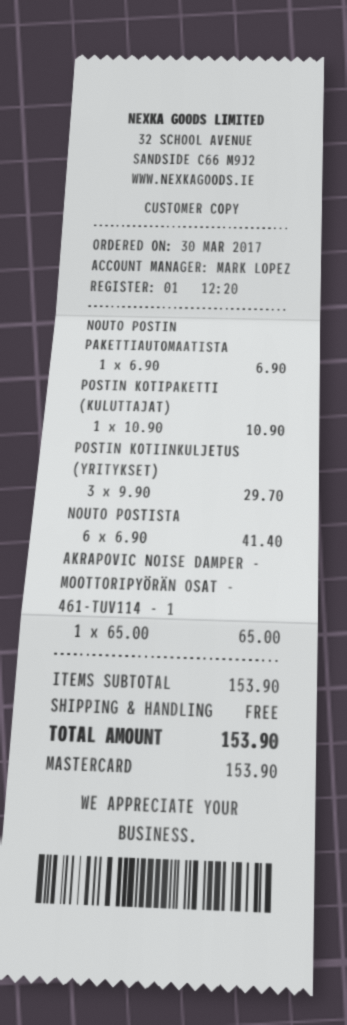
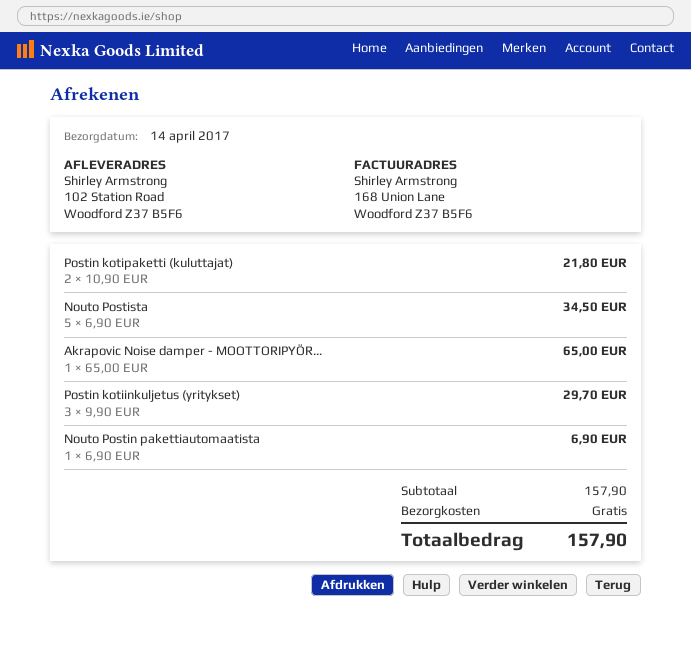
POSTIN KOTIPAKETTI (KULUTTAJAT): 1 x 10.90 = 10.90 -> 2 x 10.90 = 21.80
NOUTO POSTISTA: 6 x 6.90 = 41.40 -> 5 x 6.90 = 34.50
subtotal: 153.90 -> 157.90
total: 153.90 -> 157.90

